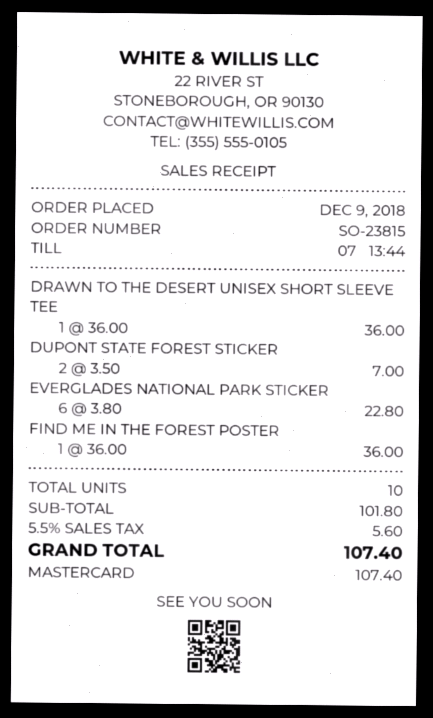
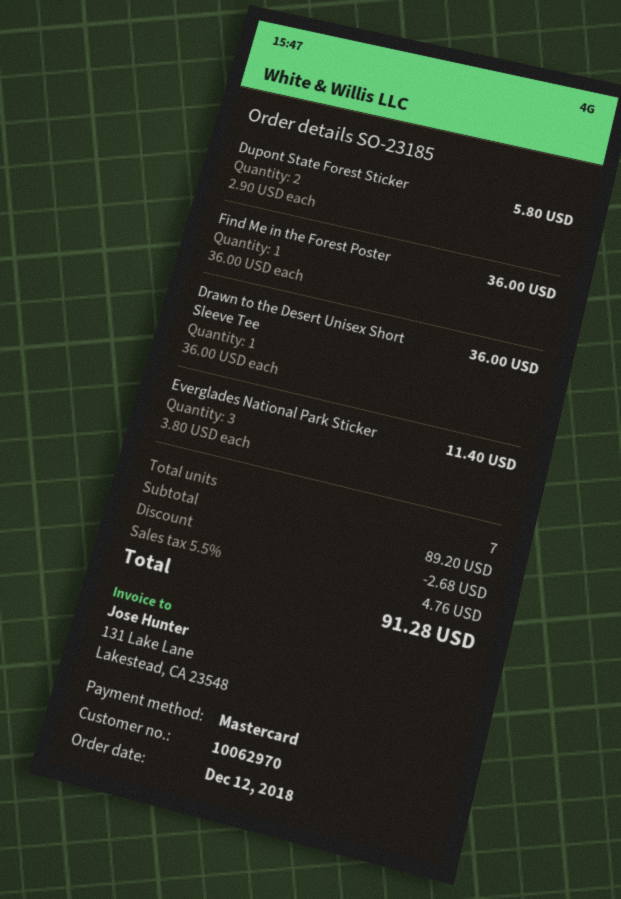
order number: SO-23815 -> SO-23185
order date: 2018-12-09 -> 2018-12-12
DUPONT STATE FOREST STICKER: 2 x 3.50 = 7.00 -> 2 x 2.90 = 5.80
EVERGLADES NATIONAL PARK STICKER: 6 x 3.80 = 22.80 -> 3 x 3.80 = 11.40
total quantity: 10 -> 7
subtotal: 101.80 -> 89.20
discount: none -> 2.68
tax: 5.5% = 5.60 -> 5.5% = 4.76
total: 107.40 -> 91.28

